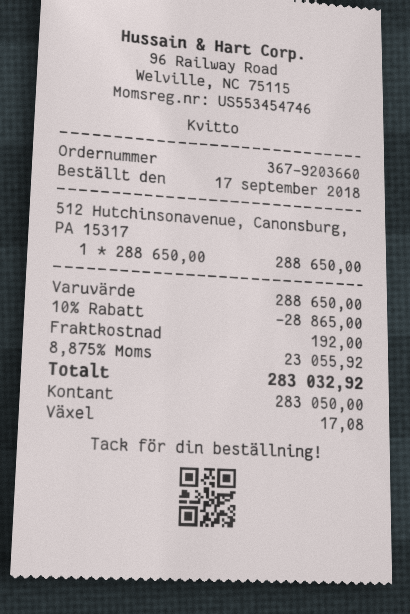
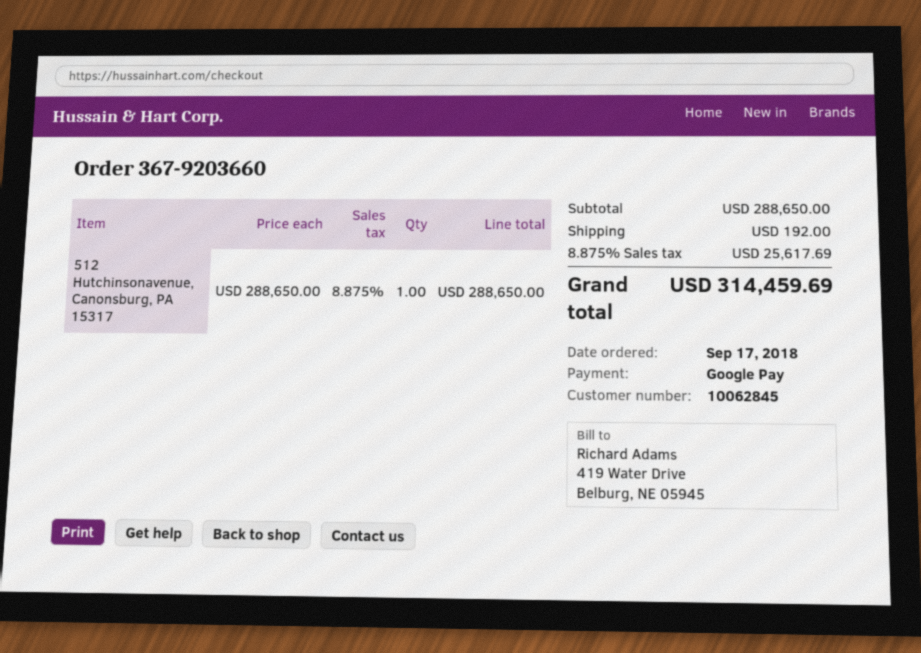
payment method: cash -> Google Pay
discount: 10% = 28865.00 -> none
tax: 8.875% = 23055.92 -> 8.875% = 25617.69
total: 283032.92 -> 314459.69

